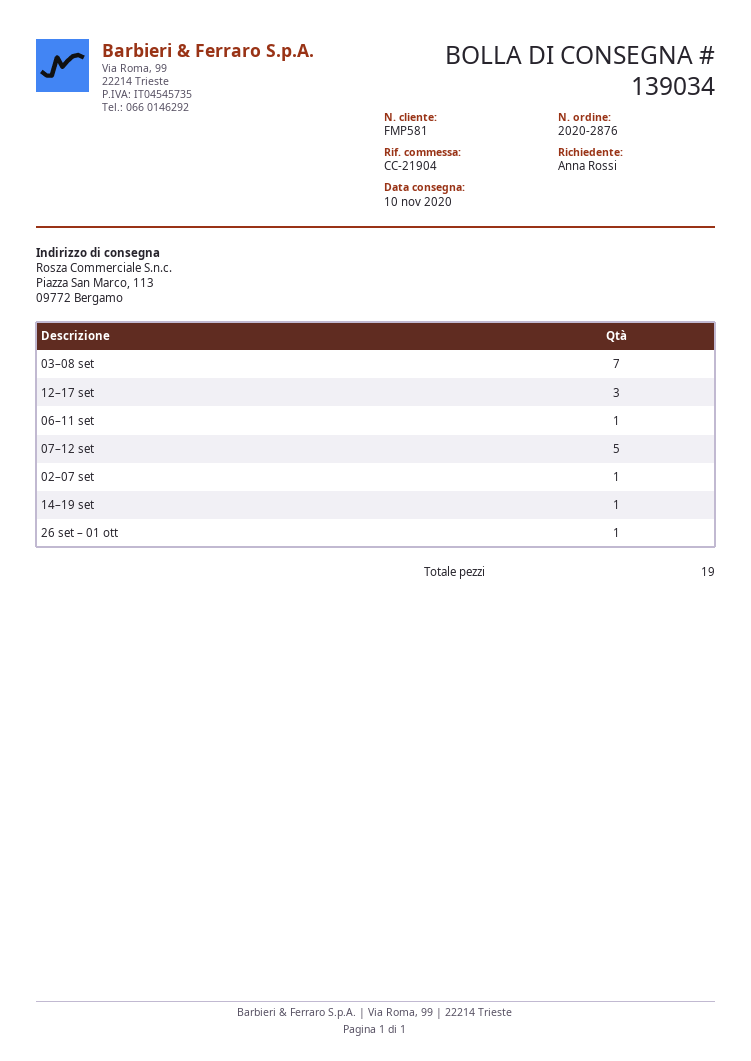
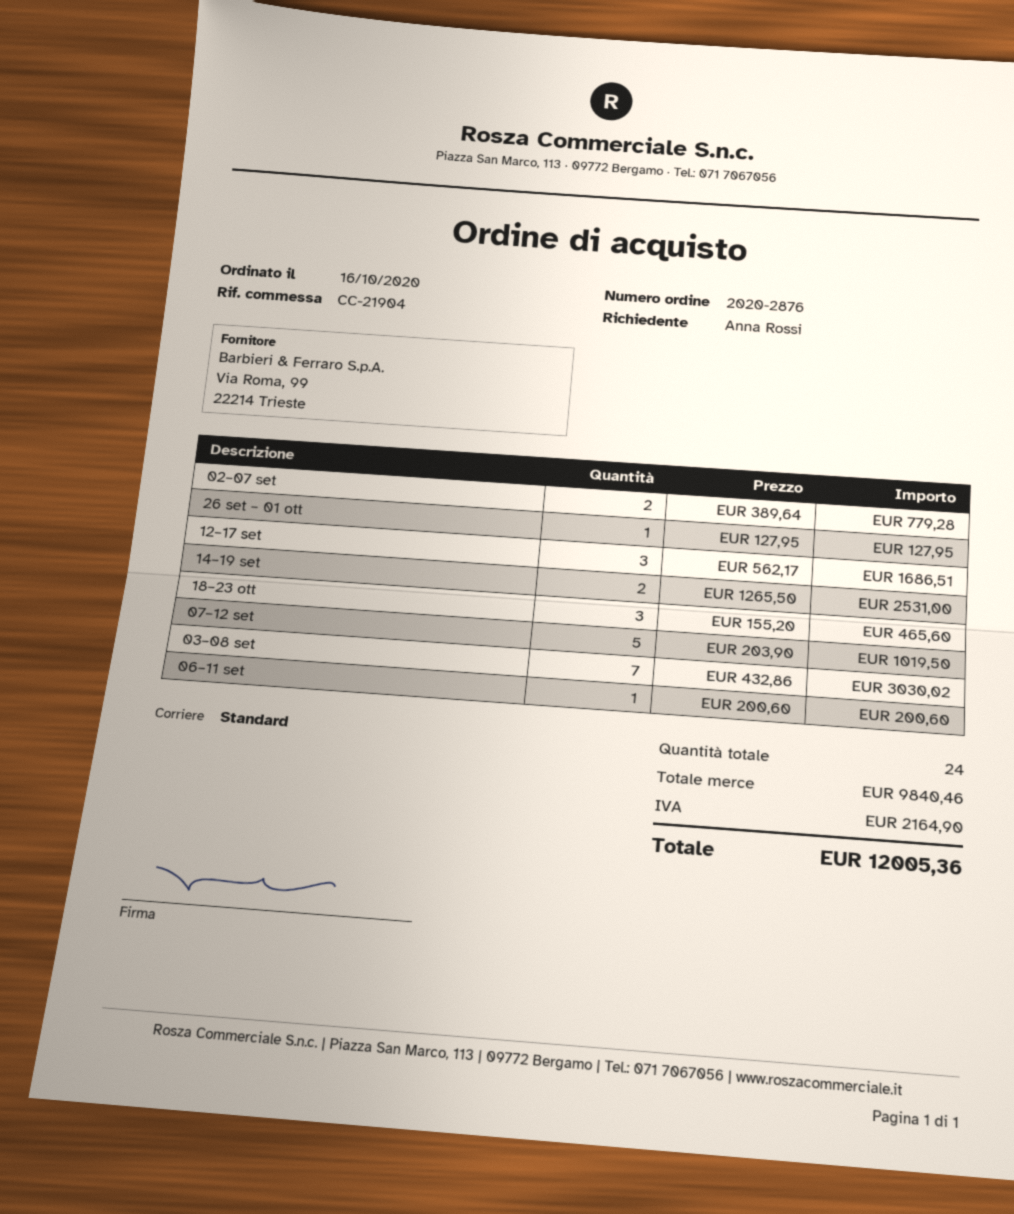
02–07 set: 1 -> 2
14–19 set: 1 -> 2
18–23 ott: none -> 3
total quantity: 19 -> 24

